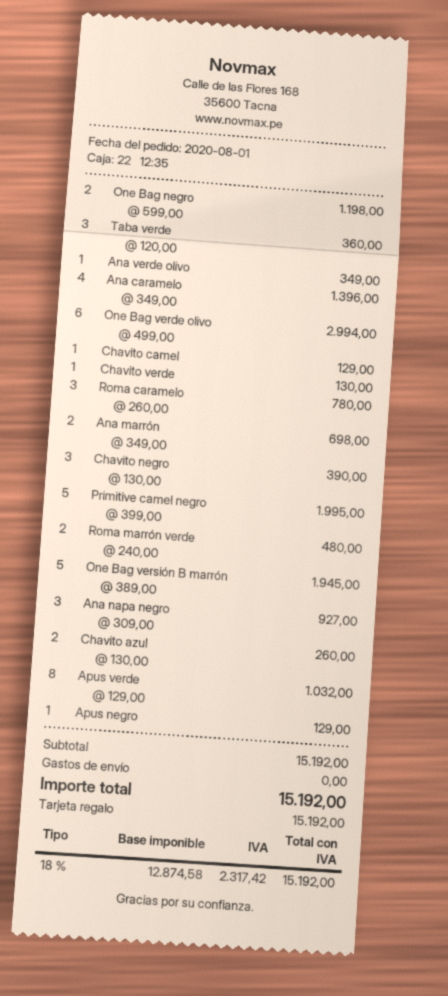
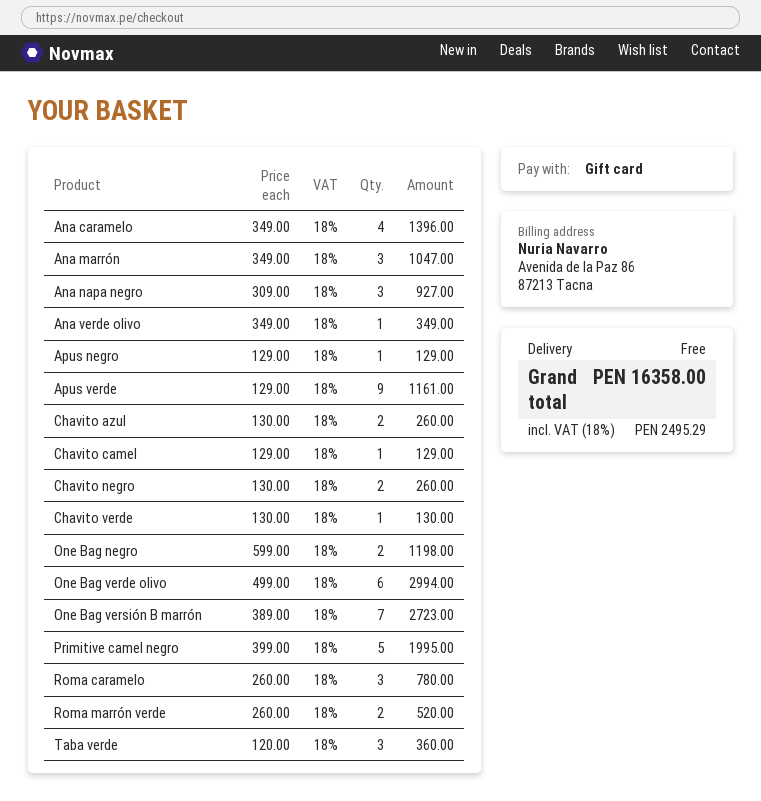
Ana marrón: 2 x 349.00 = 698.00 -> 3 x 349.00 = 1047.00
Chavito negro: 3 x 130.00 = 390.00 -> 2 x 130.00 = 260.00
Roma marrón verde: 2 x 240.00 = 480.00 -> 2 x 260.00 = 520.00
One Bag versión B marrón: 5 x 389.00 = 1945.00 -> 7 x 389.00 = 2723.00
Apus verde: 8 x 129.00 = 1032.00 -> 9 x 129.00 = 1161.00
tax: 18% = 2317.42 -> 18% = 2495.29
total: 15192.00 -> 16358.00

